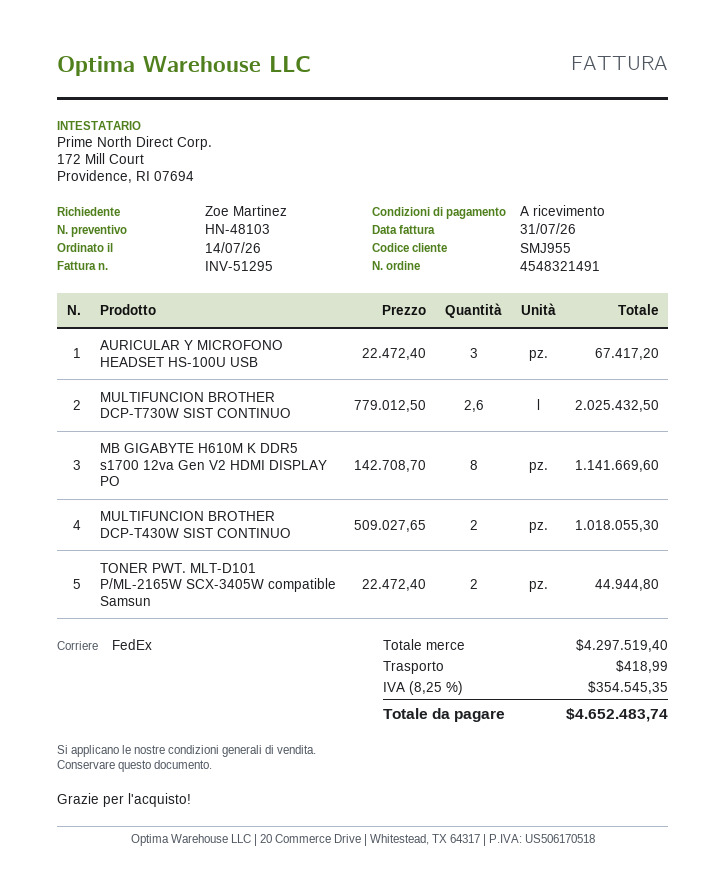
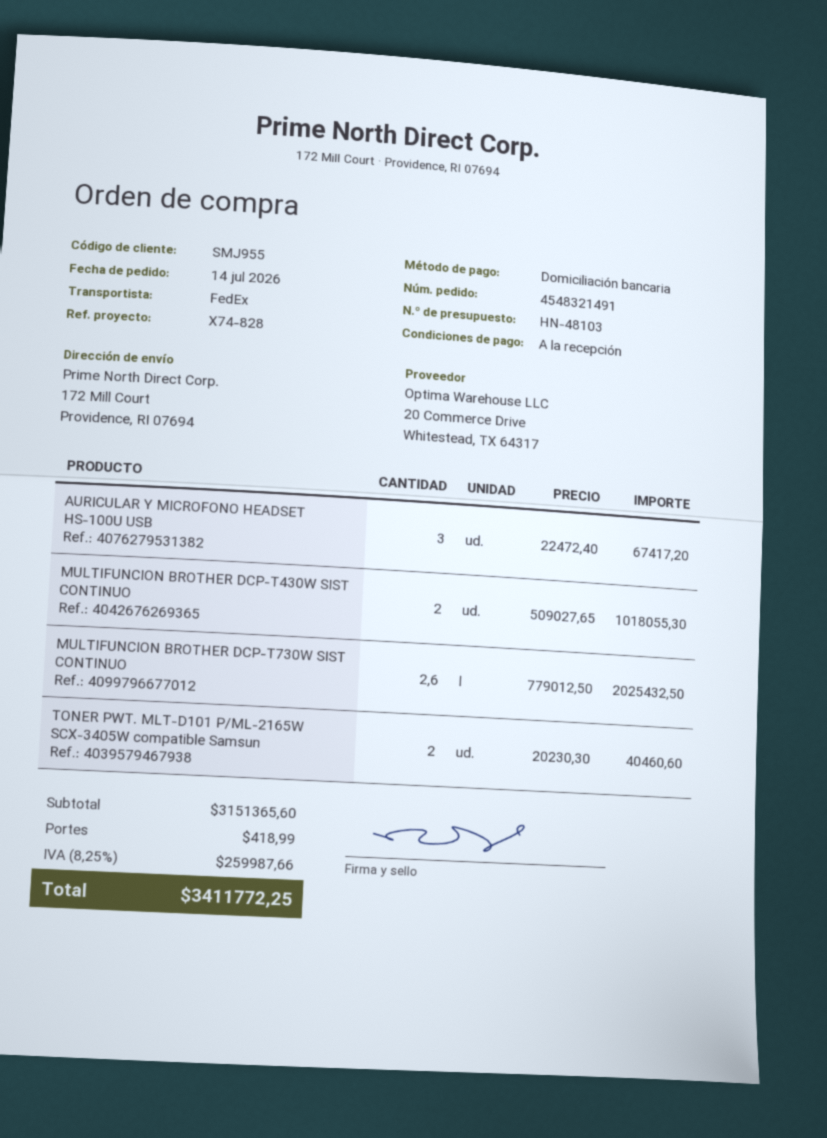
MB GIGABYTE H610M K DDR5 s1700 12va Gen V2 HDMI DISPLAY PO: 8 x 142708.70 = 1141669.60 -> none
TONER PWT. MLT-D101 P/ML-2165W SCX-3405W compatible Samsun: 2 x 22472.40 = 44944.80 -> 2 x 20230.30 = 40460.60
subtotal: 4297519.40 -> 3151365.60
tax: 8.25% = 354545.35 -> 8.25% = 259987.66
total: 4652483.74 -> 3411772.25

